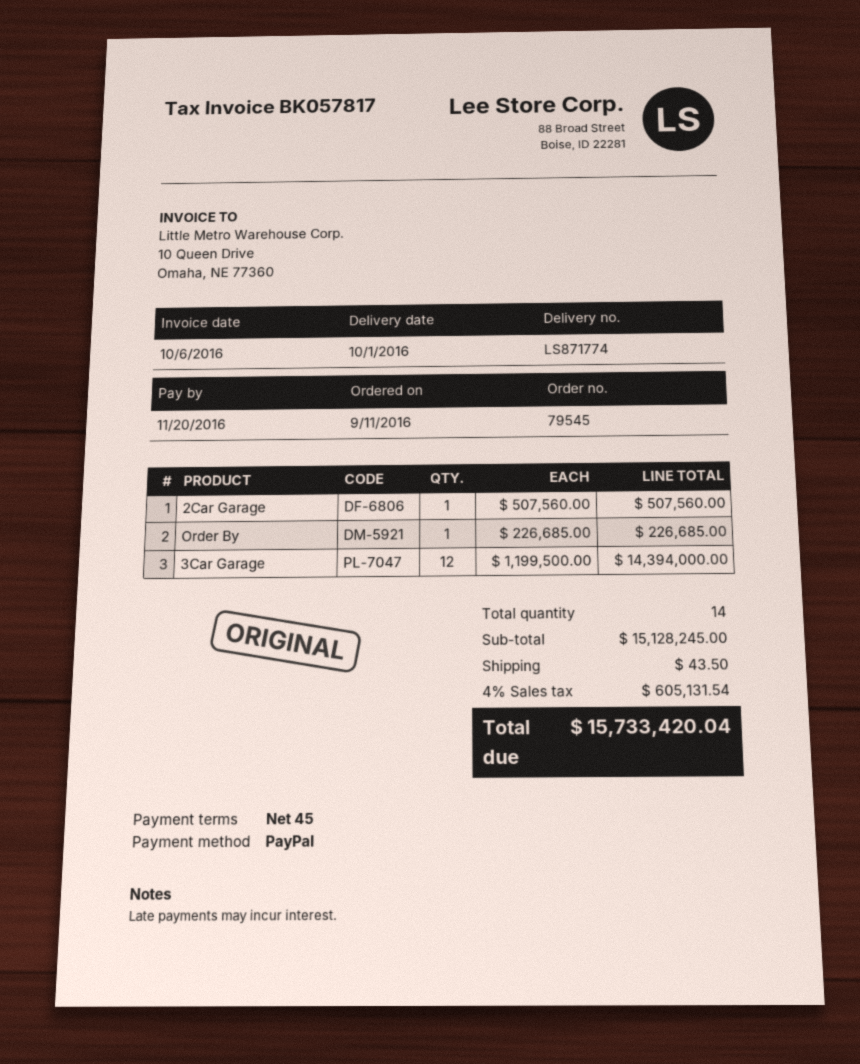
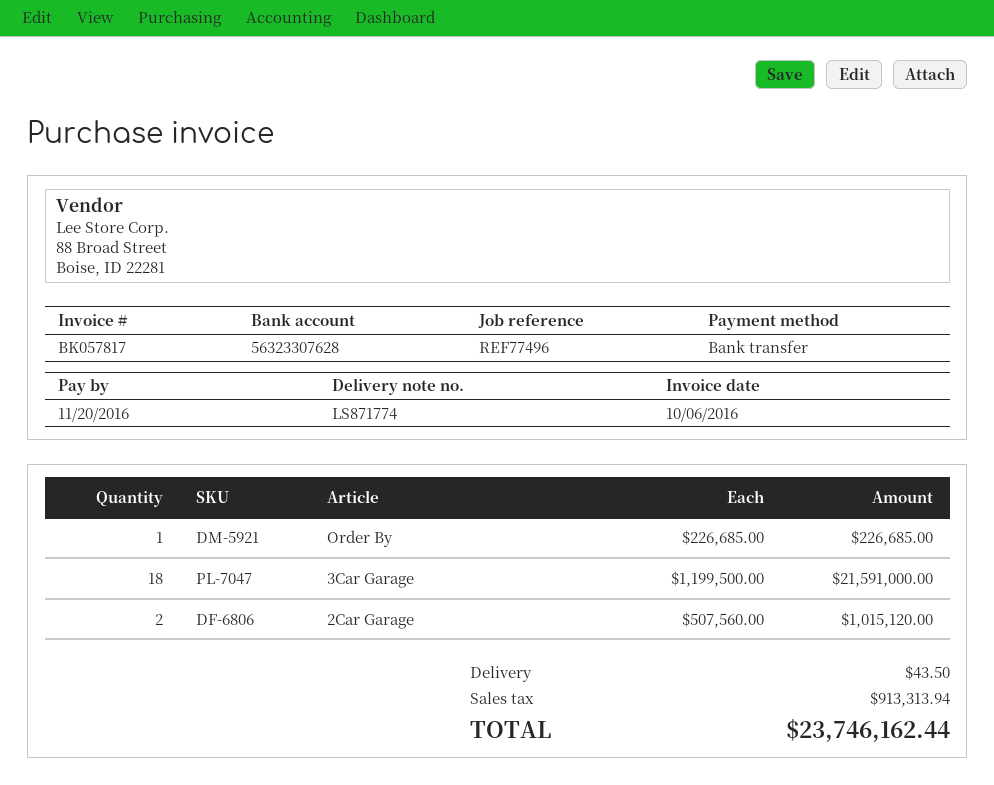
payment method: PayPal -> bank transfer
2Car Garage: 1 x 507560.00 = 507560.00 -> 2 x 507560.00 = 1015120.00
3Car Garage: 12 x 1199500.00 = 14394000.00 -> 18 x 1199500.00 = 21591000.00
tax: 605131.54 -> 913313.94
total: 15733420.04 -> 23746162.44

